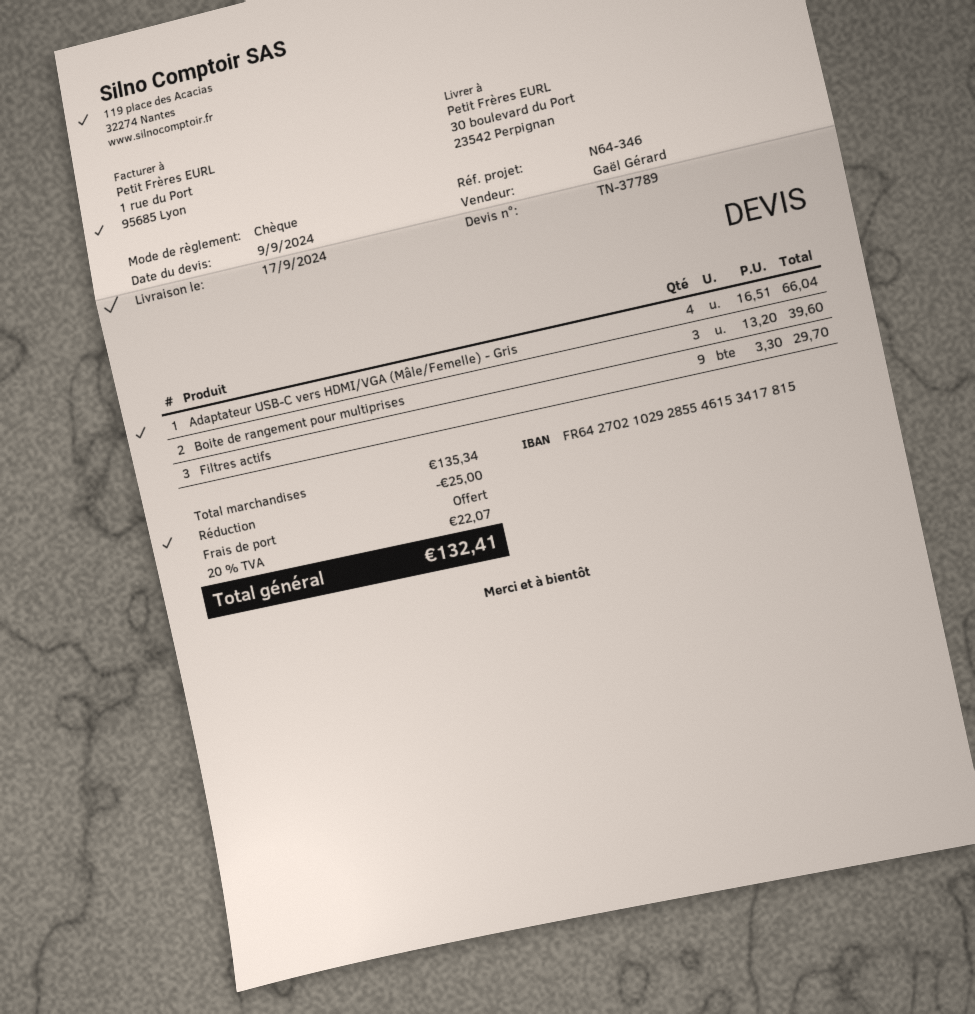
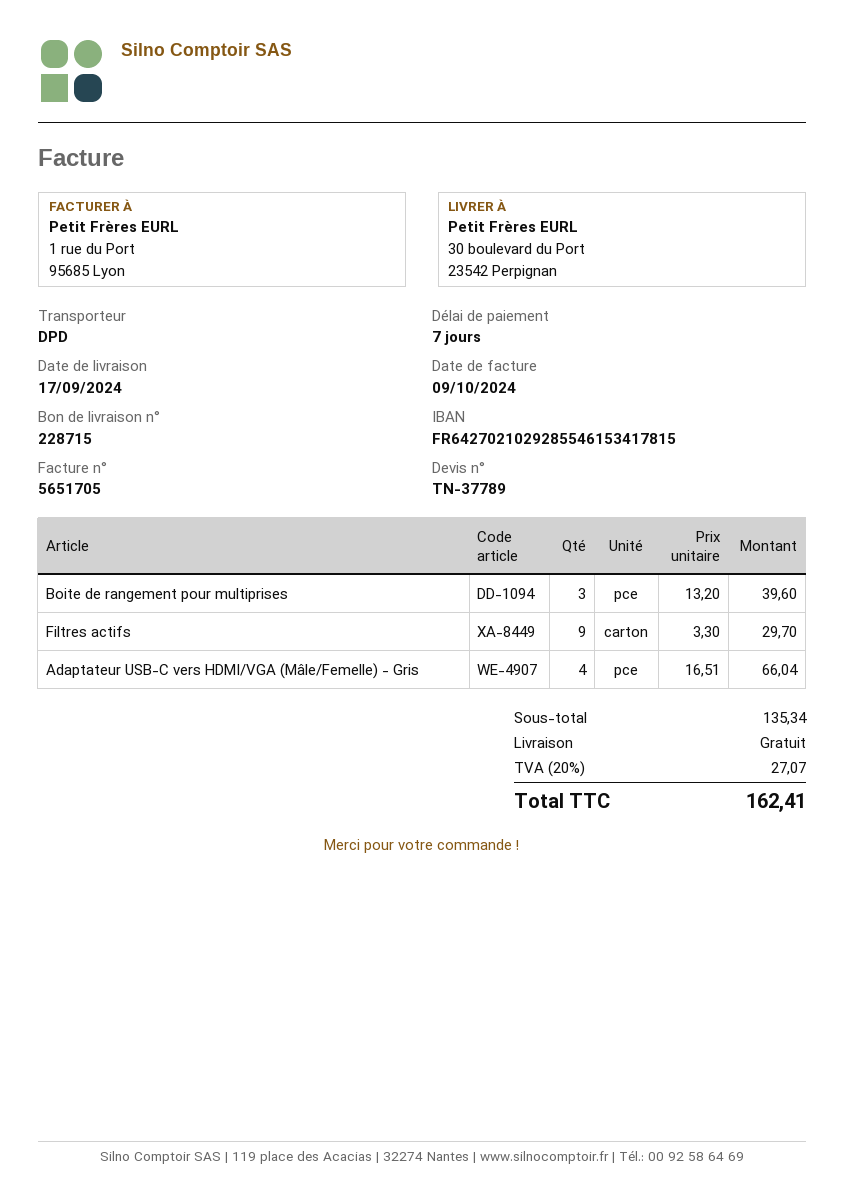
discount: 25.00 -> none
tax: 20% = 22.07 -> 20% = 27.07
total: 132.41 -> 162.41

